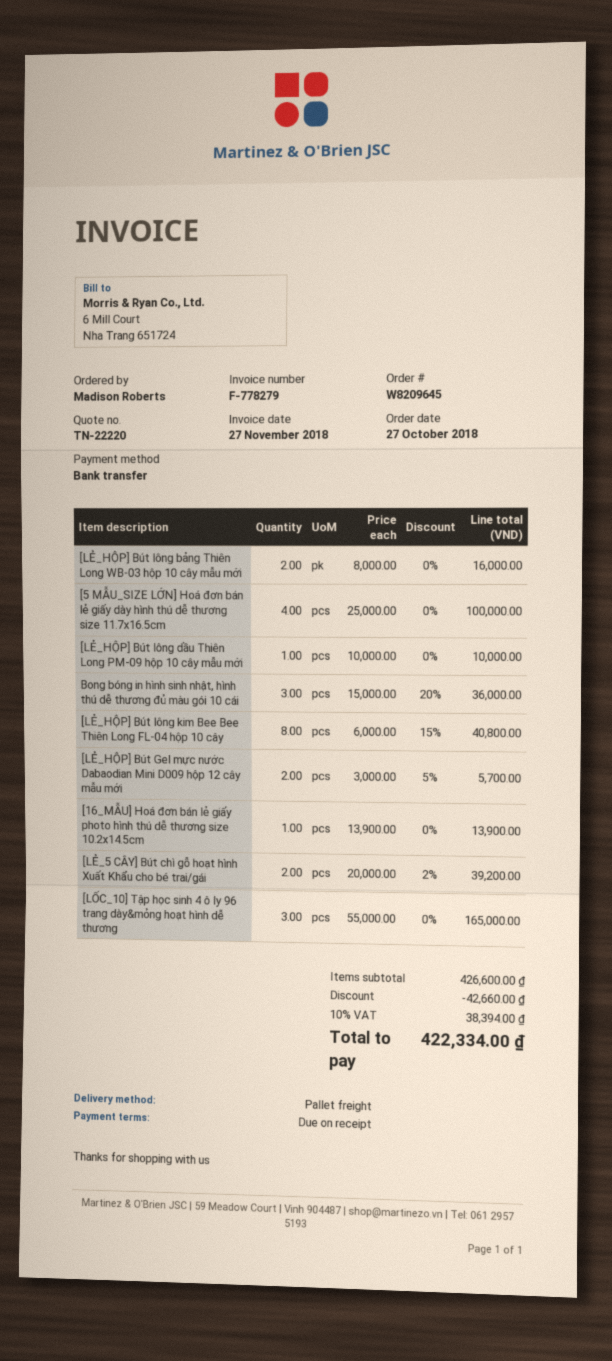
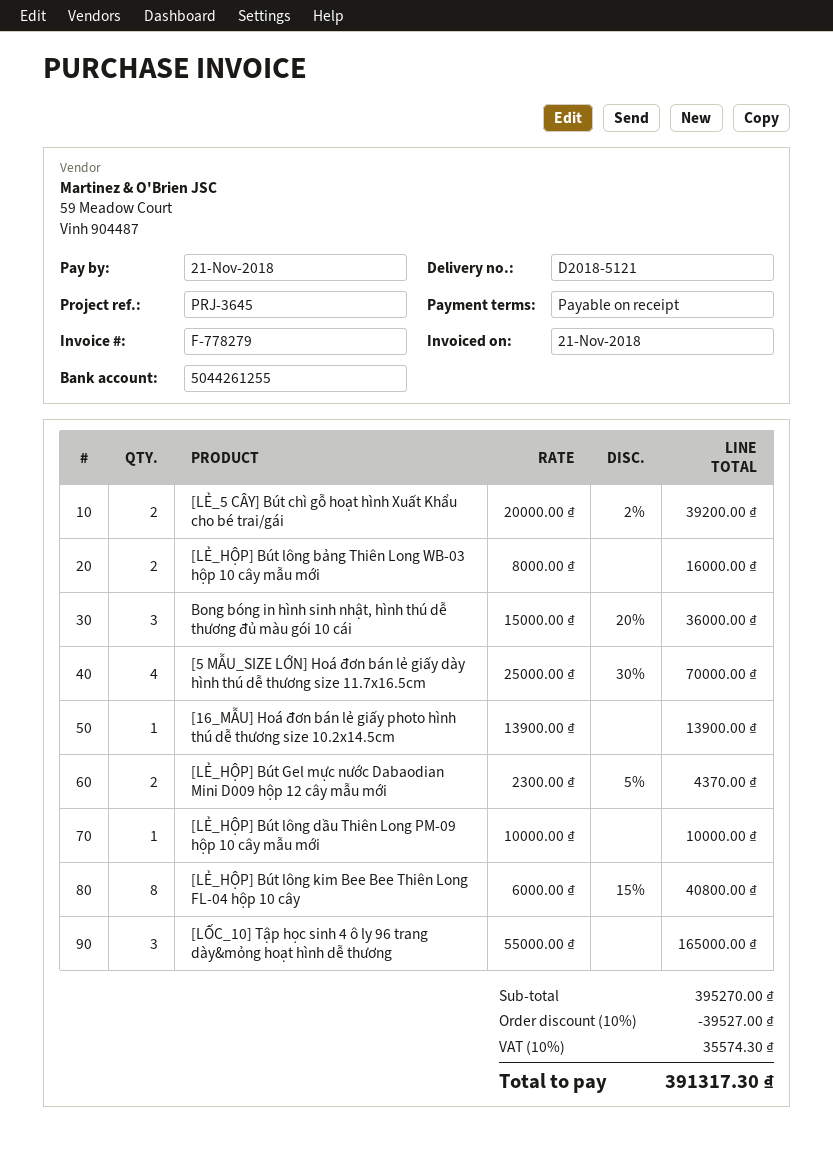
invoice date: 2018-11-27 -> 2018-11-21
[5 MẪU_SIZE LỚN] Hoá đơn bán lẻ giấy dày hình thú dễ thương size 11.7x16.5cm: 4 x 25000.00 = 100000.00 -> 4 x 25000.00 - 30% = 70000.00
[LẺ_HỘP] Bút Gel mực nước Dabaodian Mini D009 hộp 12 cây mẫu mới: 2 x 3000.00 - 5% = 5700.00 -> 2 x 2300.00 - 5% = 4370.00
subtotal: 426600.00 -> 395270.00
discount: 42660.00 -> 39527.00
tax: 10% = 38394.00 -> 10% = 35574.30
total: 422334.00 -> 391317.30

